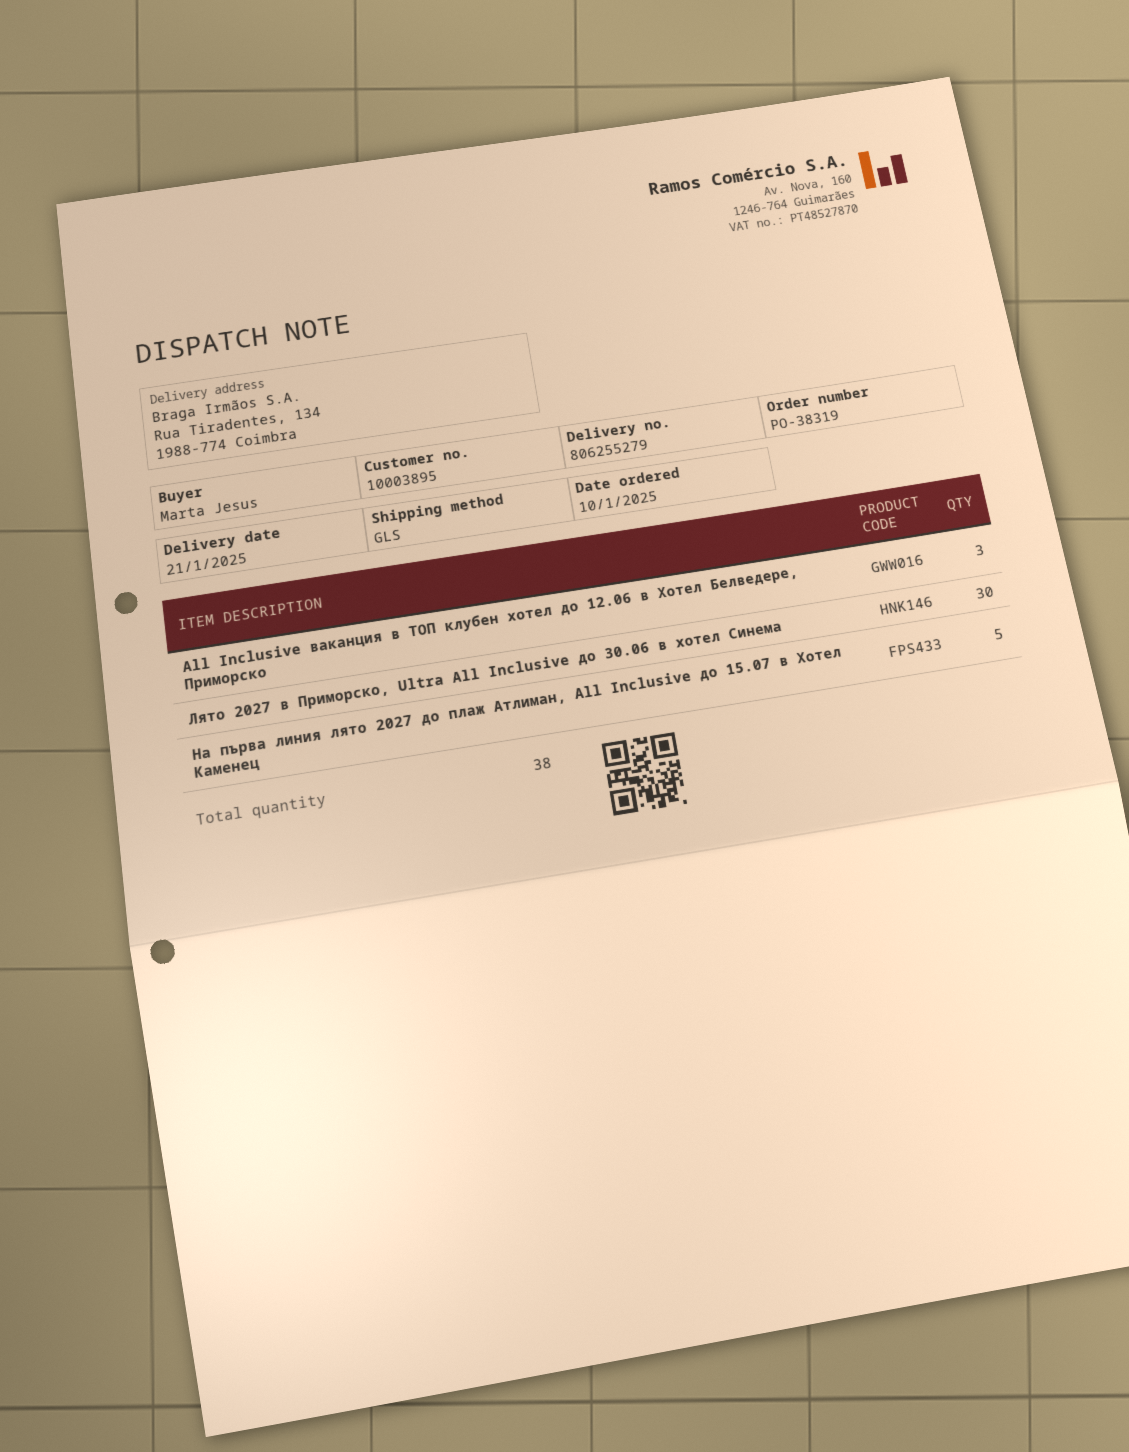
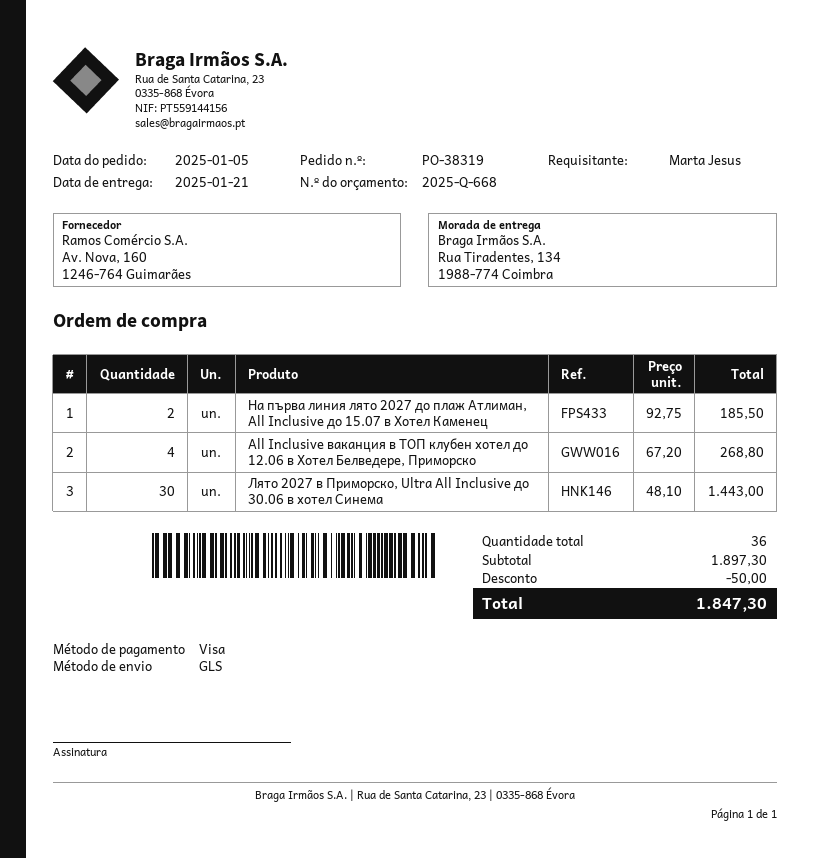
order date: 2025-01-10 -> 2025-01-05
All Inclusive ваканция в ТОП клубен хотел до 12.06 в Хотел Белведере, Приморско: 3 -> 4
На първа линия лято 2027 до плаж Атлиман, All Inclusive до 15.07 в Хотел Каменец: 5 -> 2
total quantity: 38 -> 36

